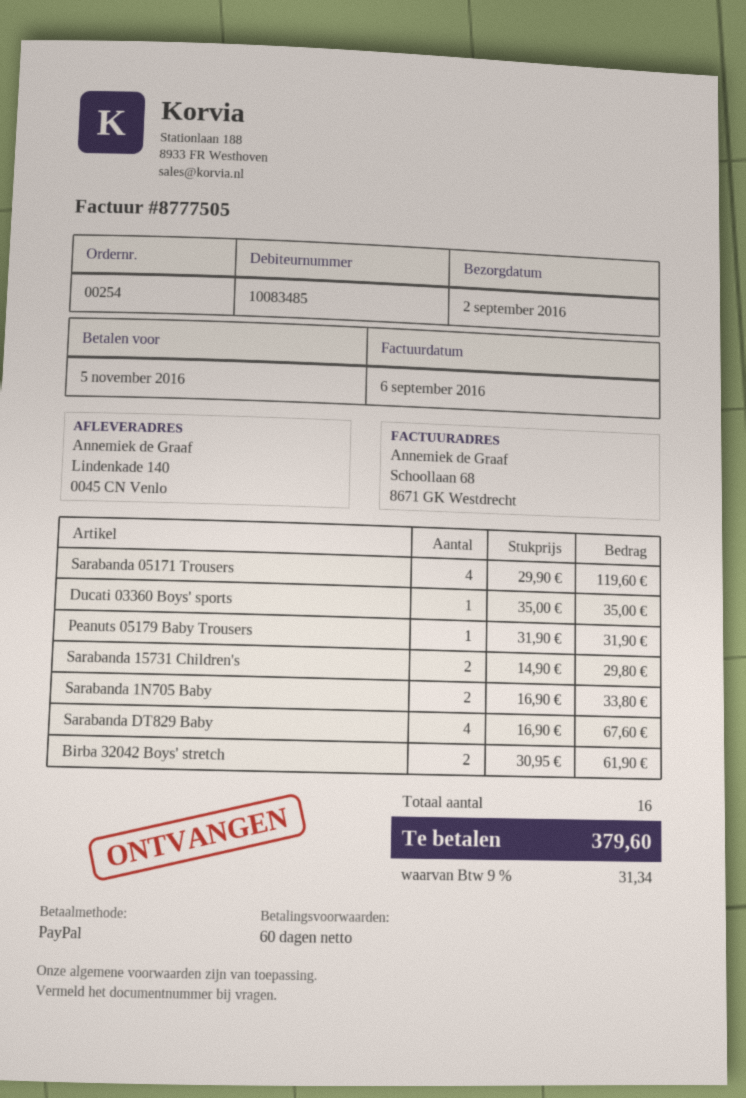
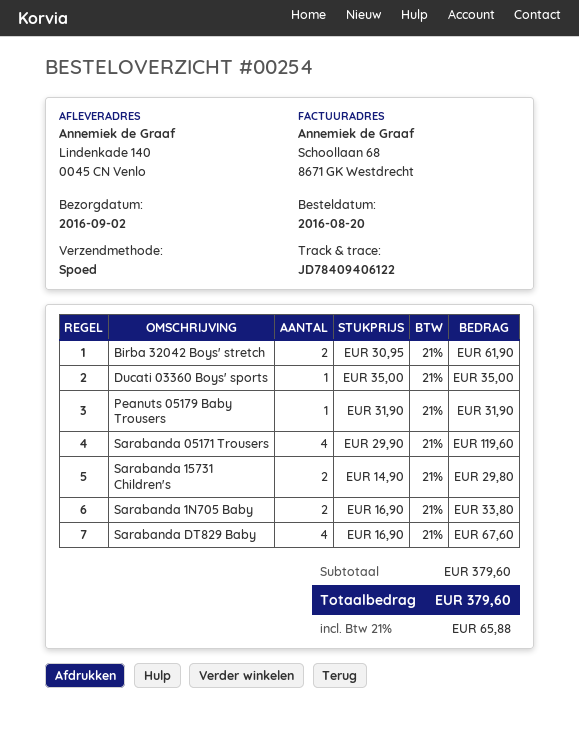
tax: 9% = 31.34 -> 21% = 65.88

